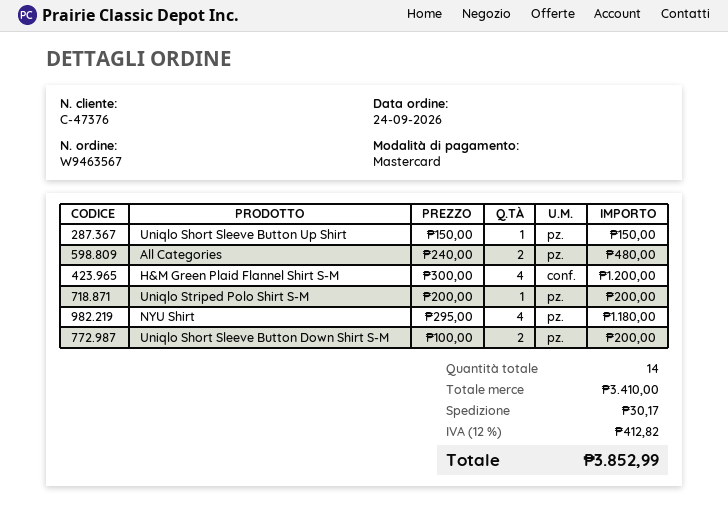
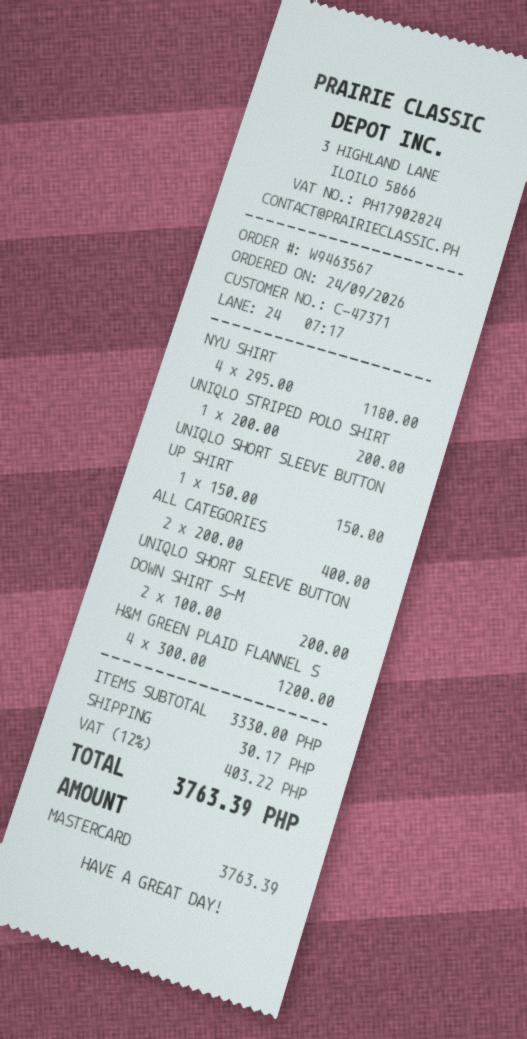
customer number: C-47376 -> C-47371
All Categories: 2 x 240.00 = 480.00 -> 2 x 200.00 = 400.00
subtotal: 3410.00 -> 3330.00
tax: 12% = 412.82 -> 12% = 403.22
total: 3852.99 -> 3763.39

